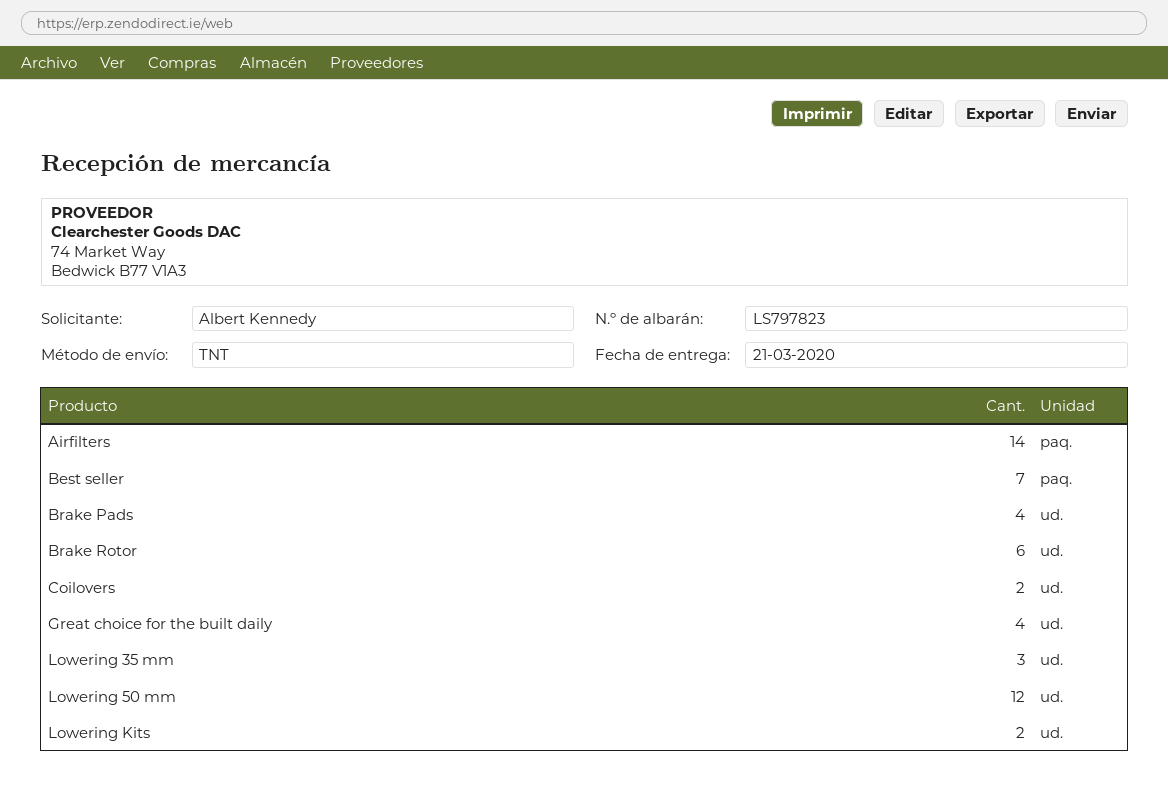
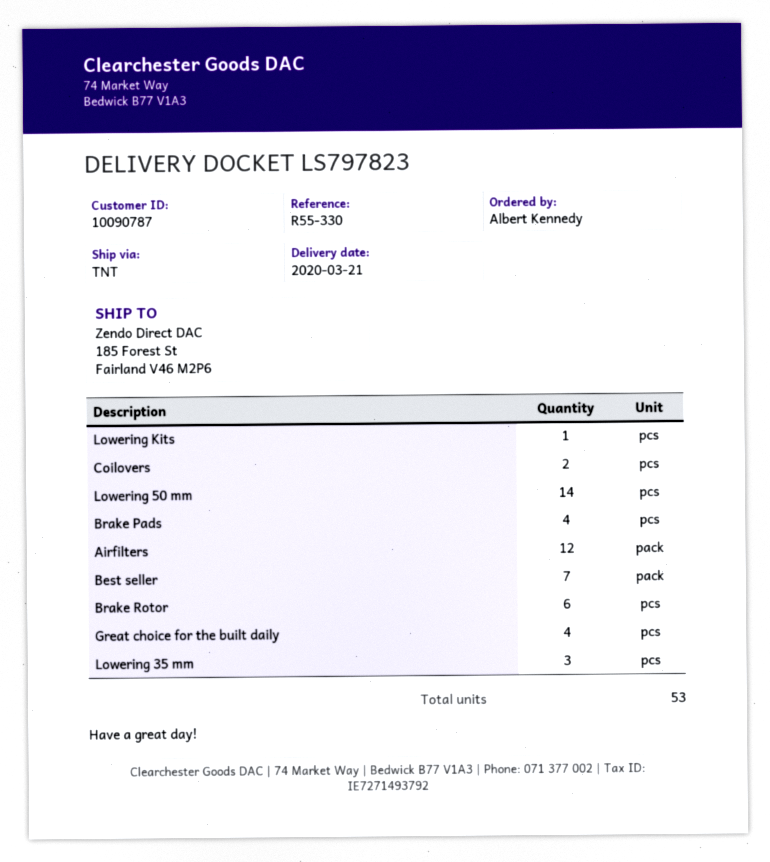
Airfilters: 14 -> 12
Lowering 50 mm: 12 -> 14
Lowering Kits: 2 -> 1

